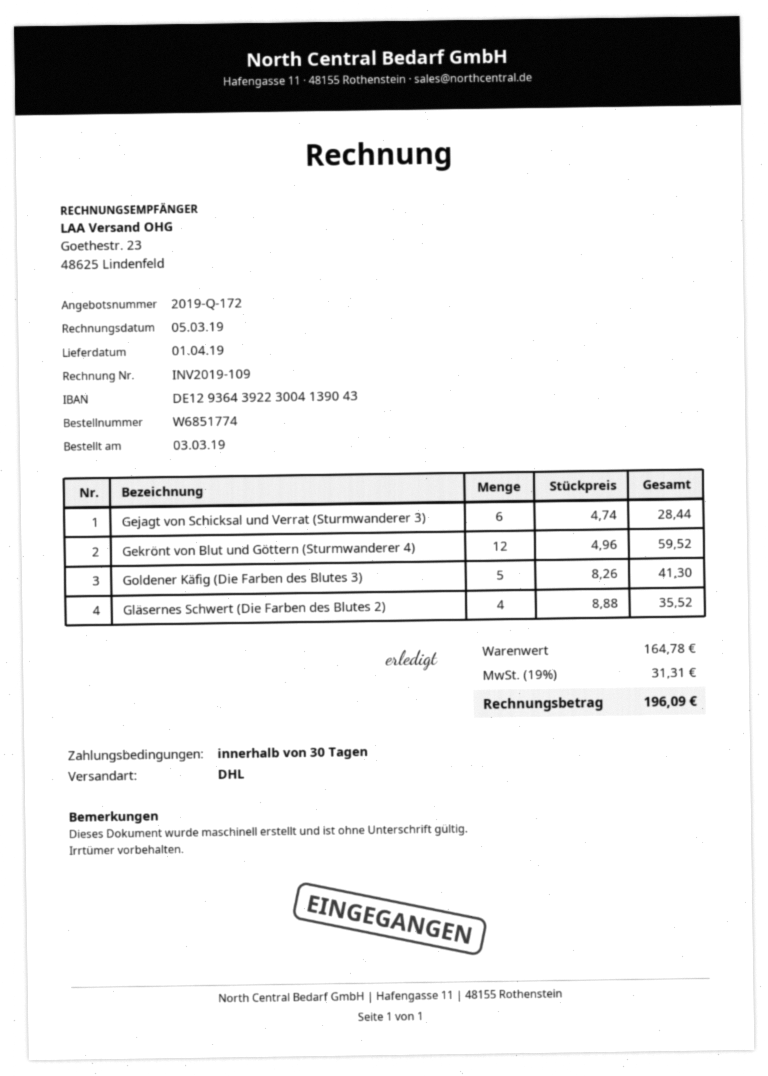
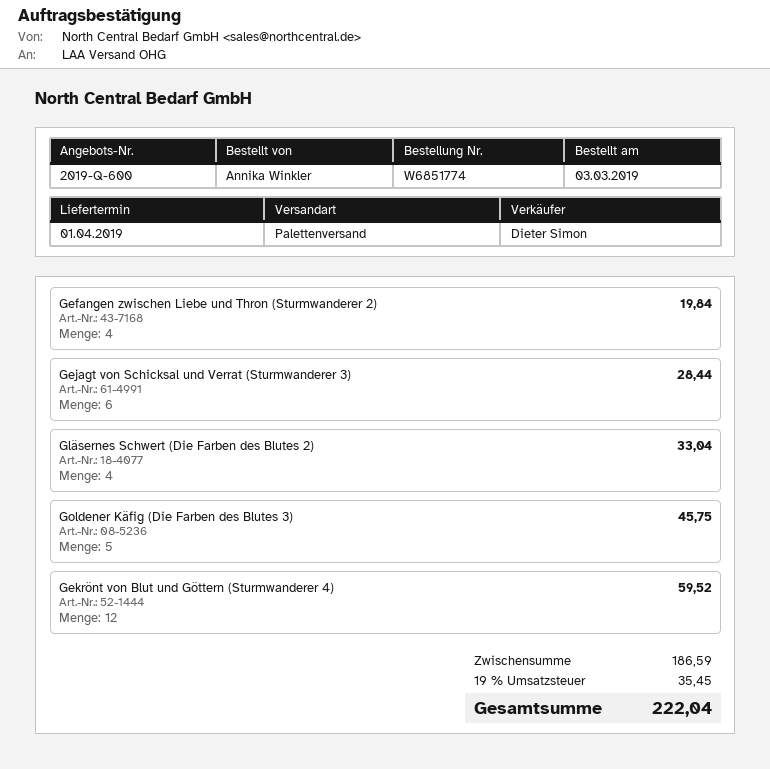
quote number: 2019-Q-172 -> 2019-Q-600
shipping method: DHL -> pallet freight
Goldener Käfig (Die Farben des Blutes 3): 5 for 41.30 -> 5 for 45.75
Gläsernes Schwert (Die Farben des Blutes 2): 4 for 35.52 -> 4 for 33.04
Gefangen zwischen Liebe und Thron (Sturmwanderer 2): none -> 4 for 19.84
subtotal: 164.78 -> 186.59
tax: 19% = 31.31 -> 19% = 35.45
total: 196.09 -> 222.04

